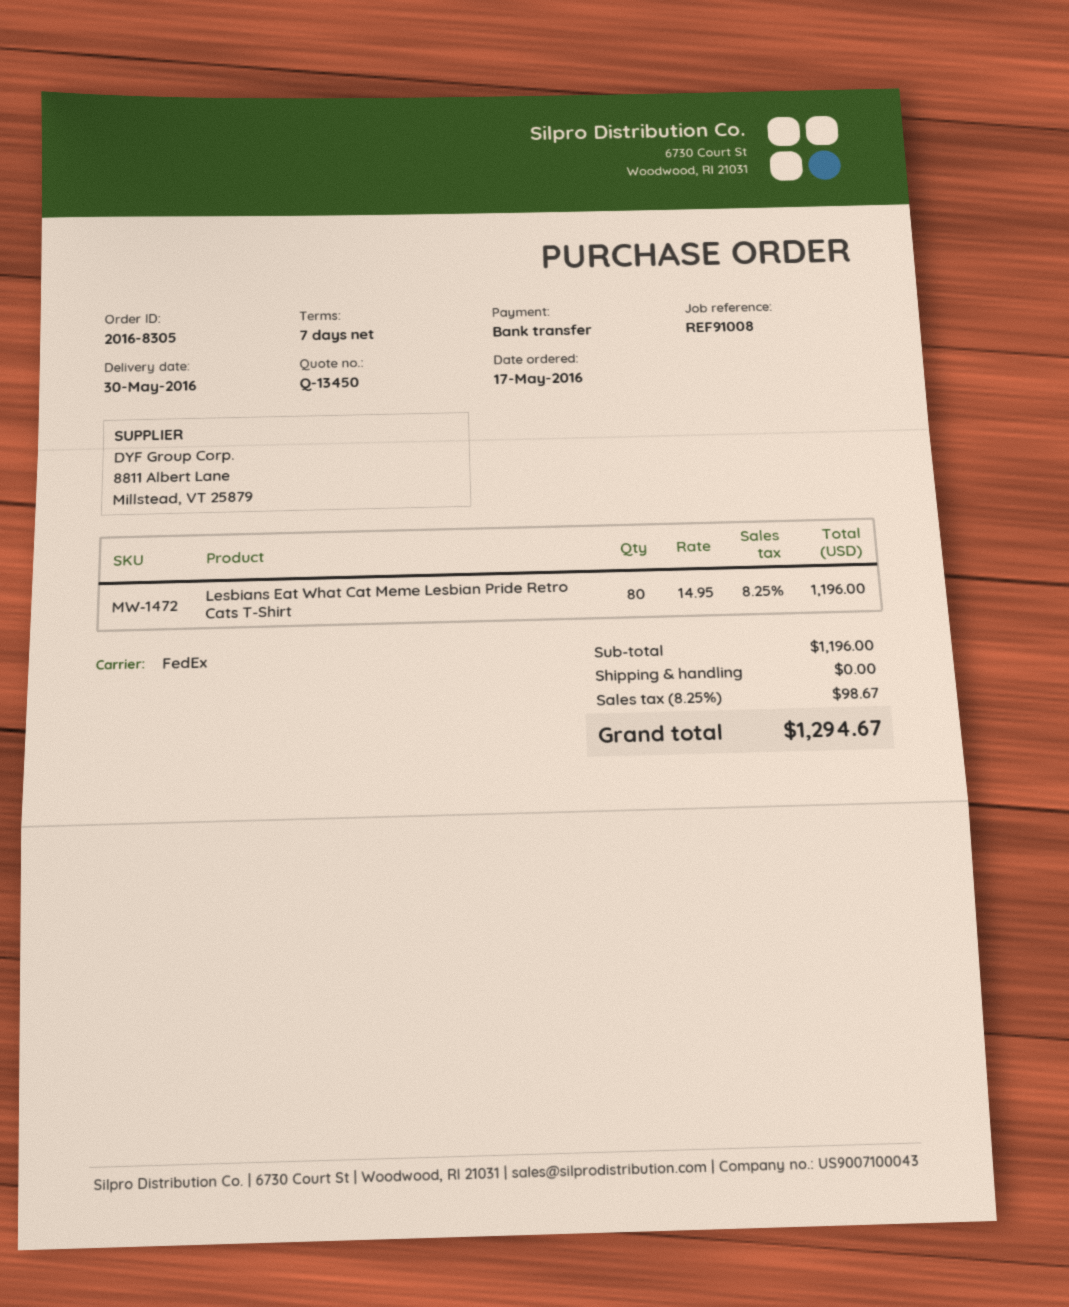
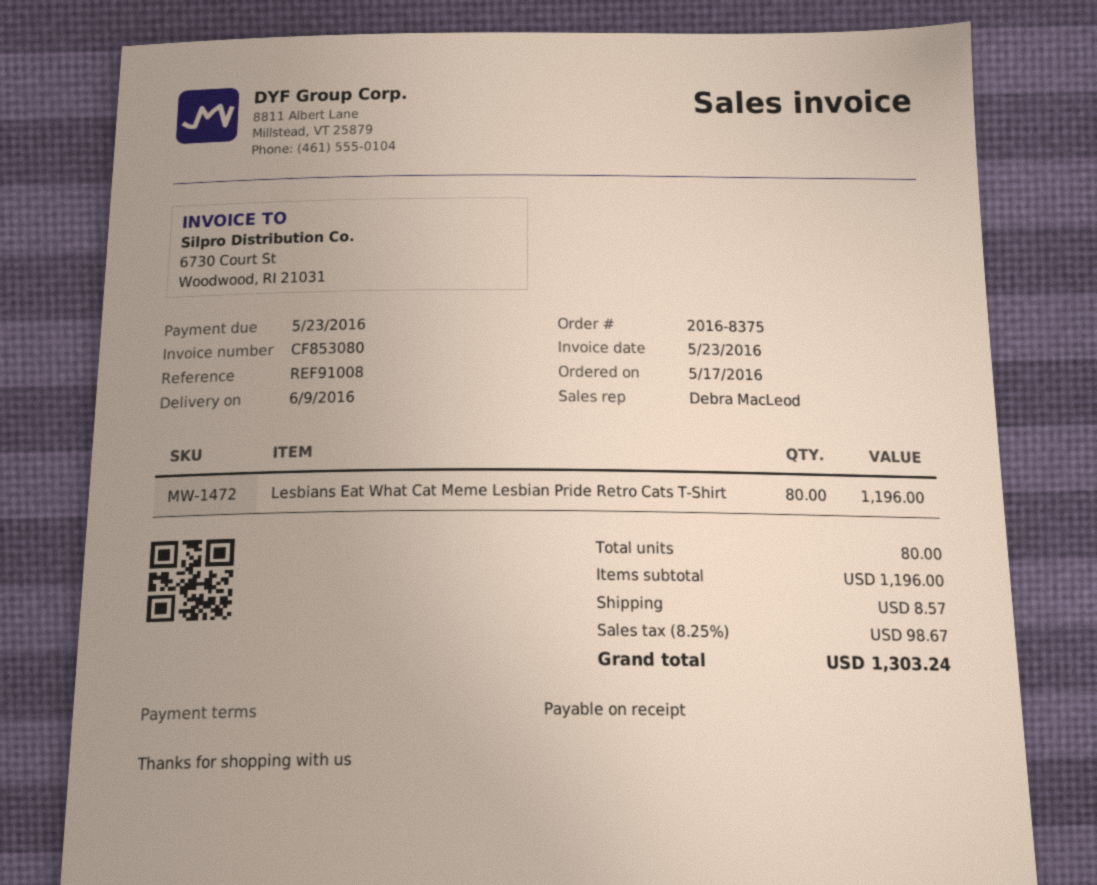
order number: 2016-8305 -> 2016-8375
delivery date: 2016-05-30 -> 2016-06-09
payment terms: 7 days -> on receipt
shipping: 0.00 -> 8.57
total: 1294.67 -> 1303.24

